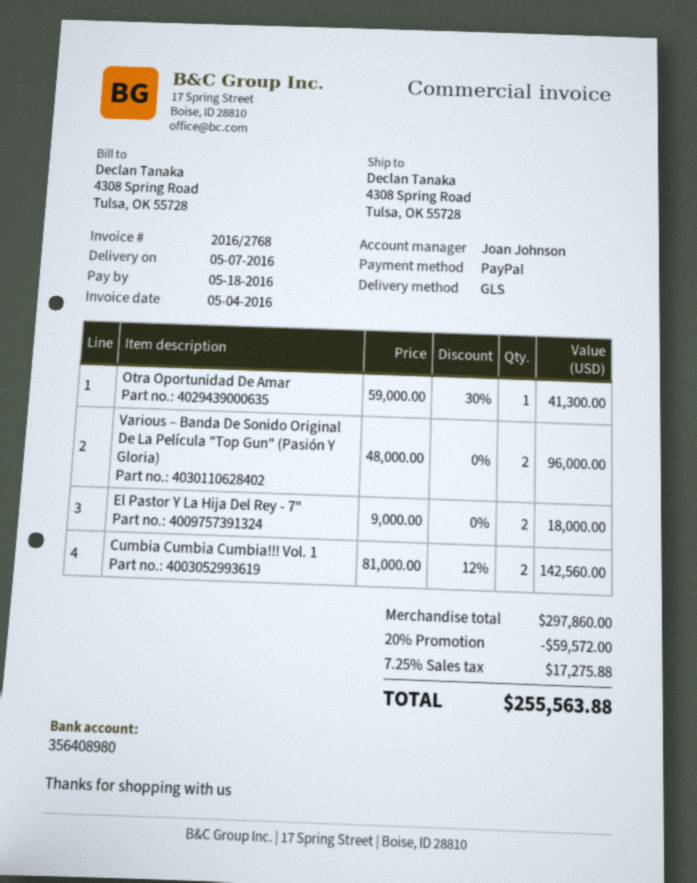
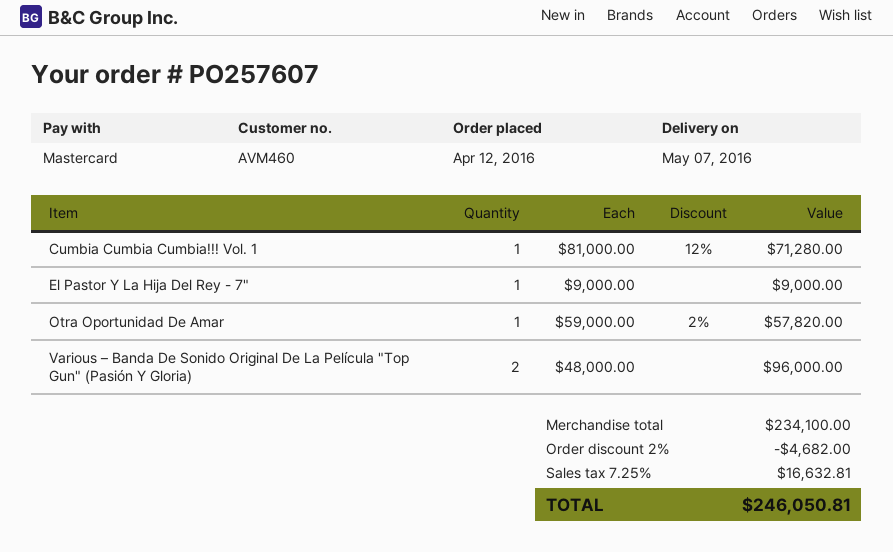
payment method: PayPal -> Mastercard
Otra Oportunidad De Amar: 1 x 59000.00 - 30% = 41300.00 -> 1 x 59000.00 - 2% = 57820.00
El Pastor Y La Hija Del Rey - 7": 2 x 9000.00 = 18000.00 -> 1 x 9000.00 = 9000.00
Cumbia Cumbia Cumbia!!! Vol. 1: 2 x 81000.00 - 12% = 142560.00 -> 1 x 81000.00 - 12% = 71280.00
subtotal: 297860.00 -> 234100.00
discount: 20% = 59572.00 -> 2% = 4682.00
tax: 7.25% = 17275.88 -> 7.25% = 16632.81
total: 255563.88 -> 246050.81

